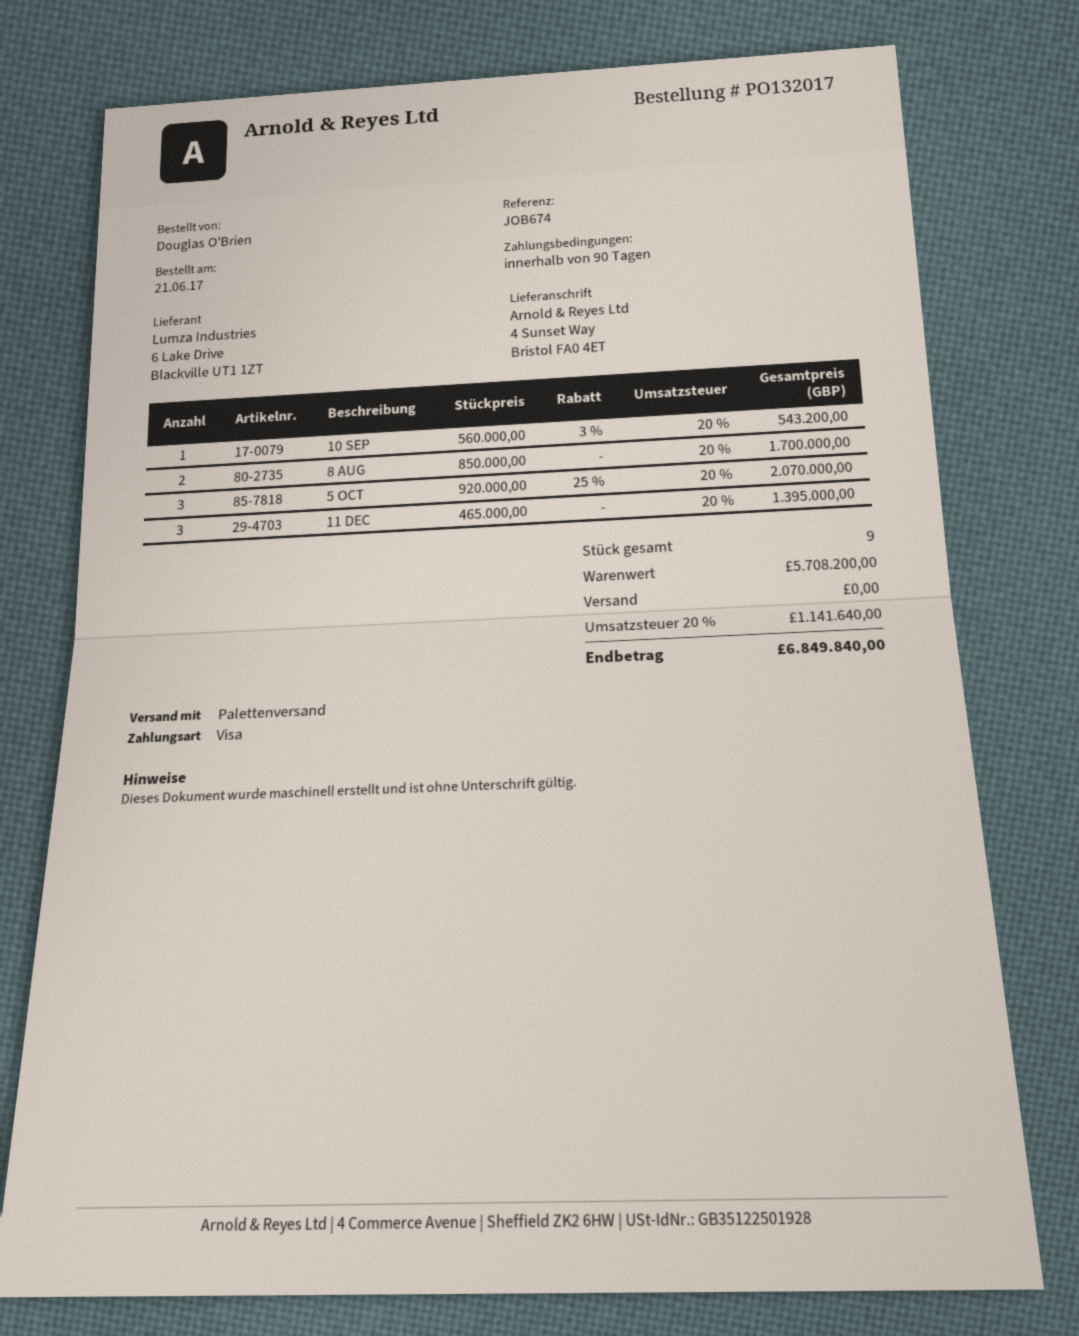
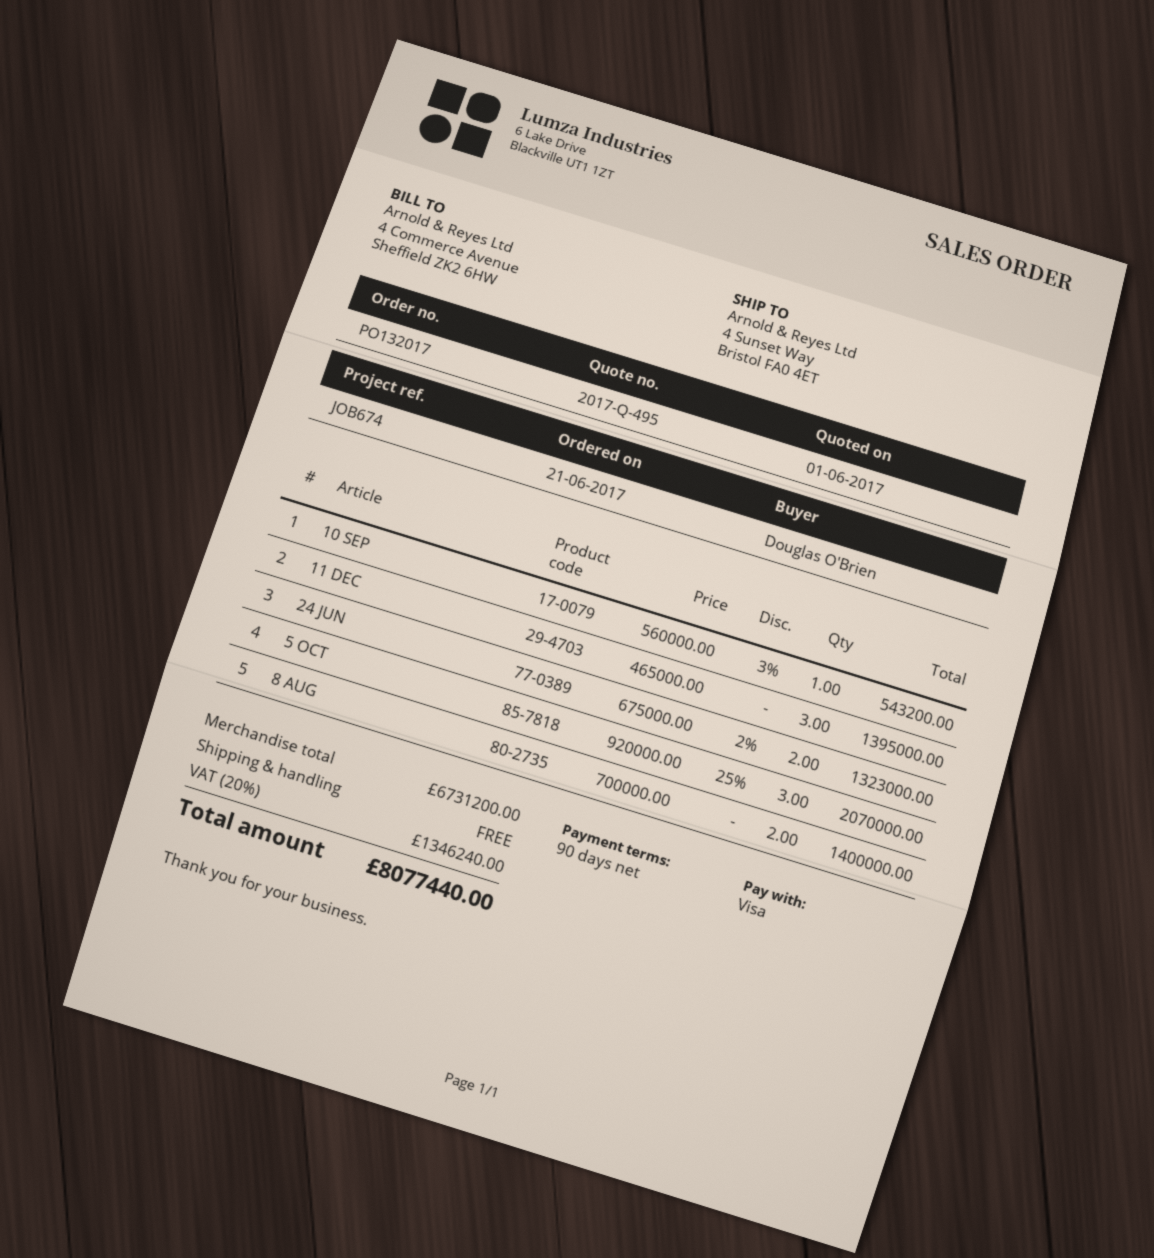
8 AUG: 2 x 850000.00 = 1700000.00 -> 2 x 700000.00 = 1400000.00
24 JUN: none -> 2 x 675000.00 - 2% = 1323000.00
subtotal: 5708200.00 -> 6731200.00
tax: 20% = 1141640.00 -> 20% = 1346240.00
total: 6849840.00 -> 8077440.00

